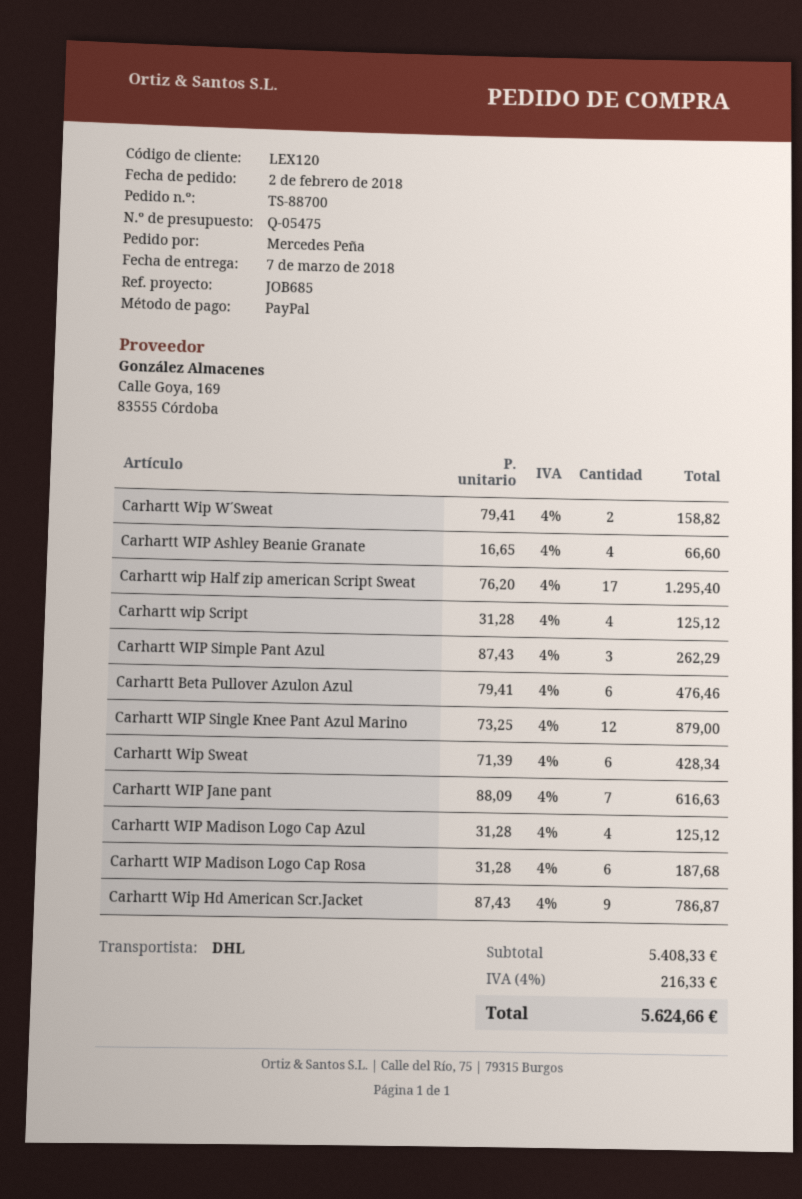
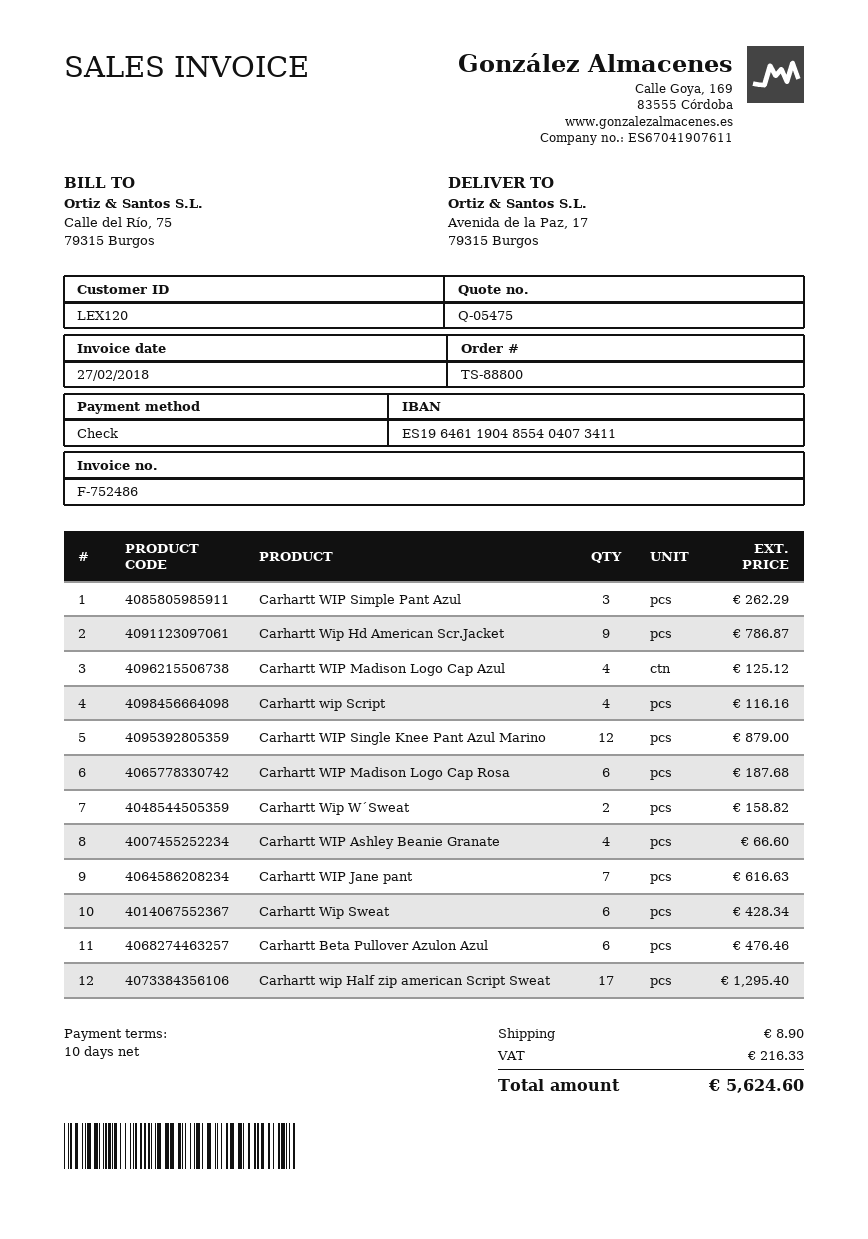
order number: TS-88700 -> TS-88800
payment method: PayPal -> cheque
Carhartt wip Script: 4 for 125.12 -> 4 for 116.16
shipping: none -> 8.90
total: 5624.66 -> 5624.60

